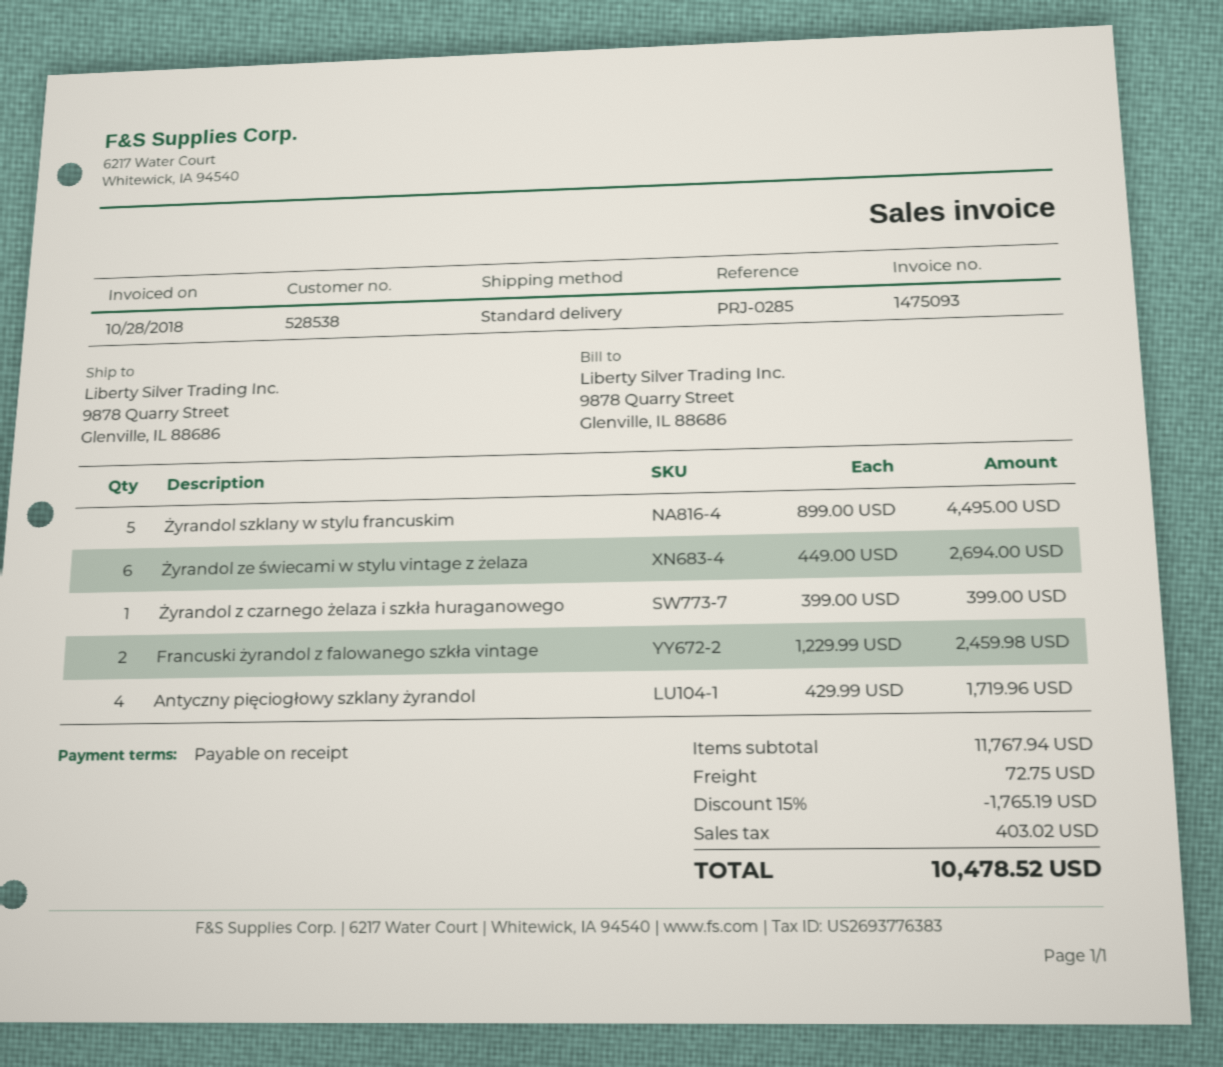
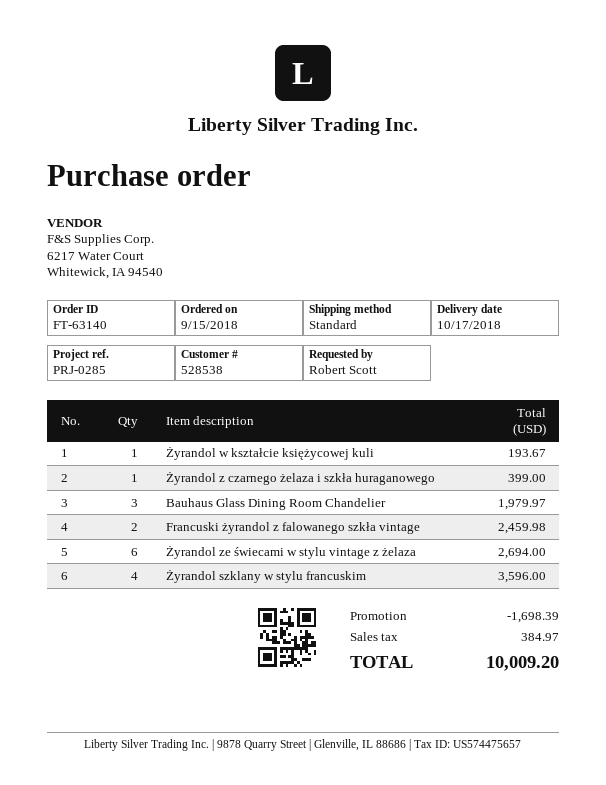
Żyrandol szklany w stylu francuskim: 5 for 4495.00 -> 4 for 3596.00
Antyczny pięciogłowy szklany żyrandol: 4 for 1719.96 -> none
Żyrandol w kształcie księżycowej kuli: none -> 1 for 193.67
Bauhaus Glass Dining Room Chandelier: none -> 3 for 1979.97
discount: 1765.19 -> 1698.39
shipping: 72.75 -> none
tax: 403.02 -> 384.97
total: 10478.52 -> 10009.20

